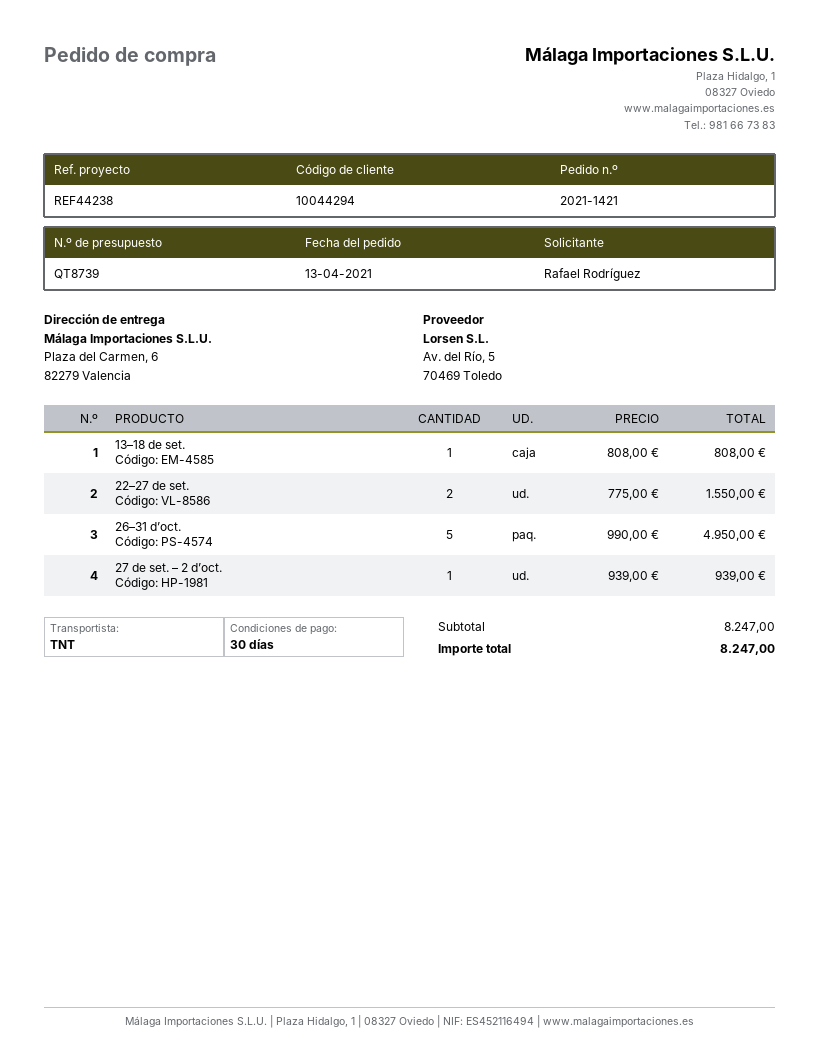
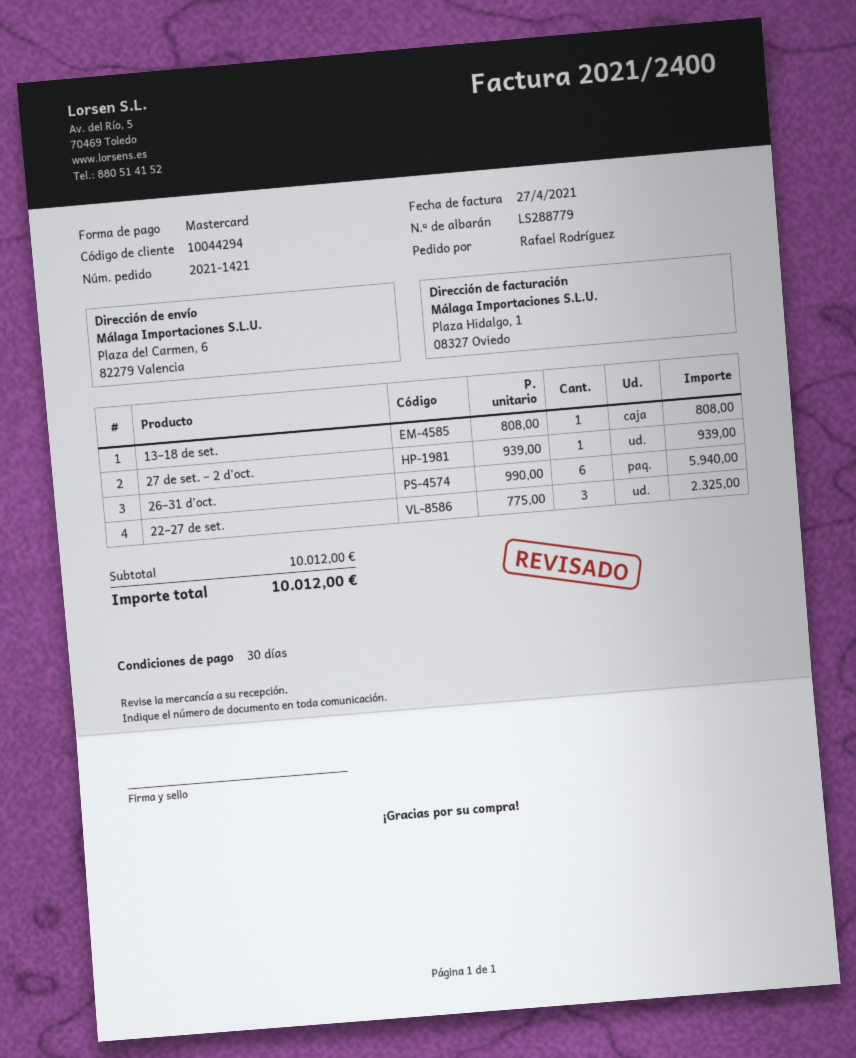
22–27 de set.: 2 x 775.00 = 1550.00 -> 3 x 775.00 = 2325.00
26–31 d’oct.: 5 x 990.00 = 4950.00 -> 6 x 990.00 = 5940.00
subtotal: 8247.00 -> 10012.00
total: 8247.00 -> 10012.00

